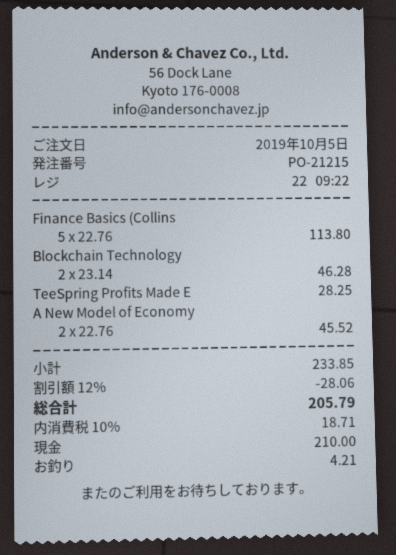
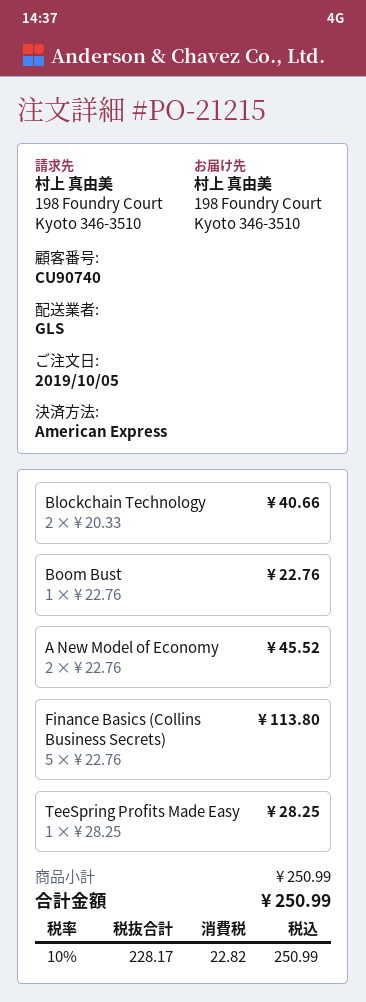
payment method: cash -> American Express
Blockchain Technology: 2 x 23.14 = 46.28 -> 2 x 20.33 = 40.66
Boom Bust: none -> 1 x 22.76 = 22.76
subtotal: 233.85 -> 250.99
discount: 12% = 28.06 -> none
tax: 10% = 18.71 -> 10% = 22.82
total: 205.79 -> 250.99

